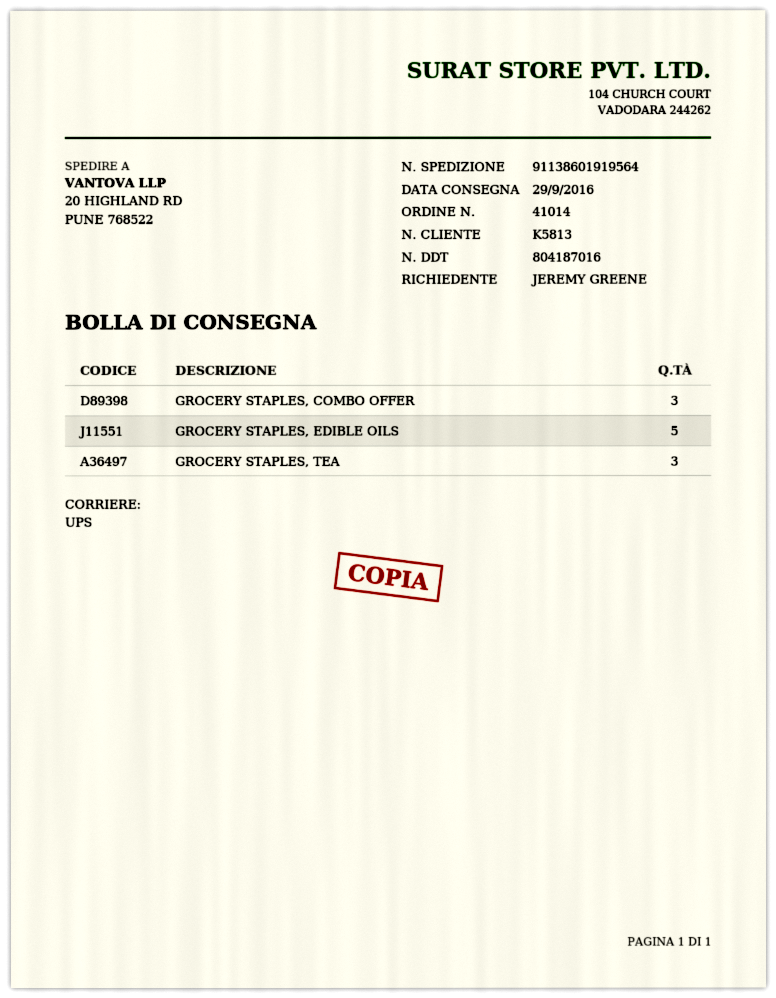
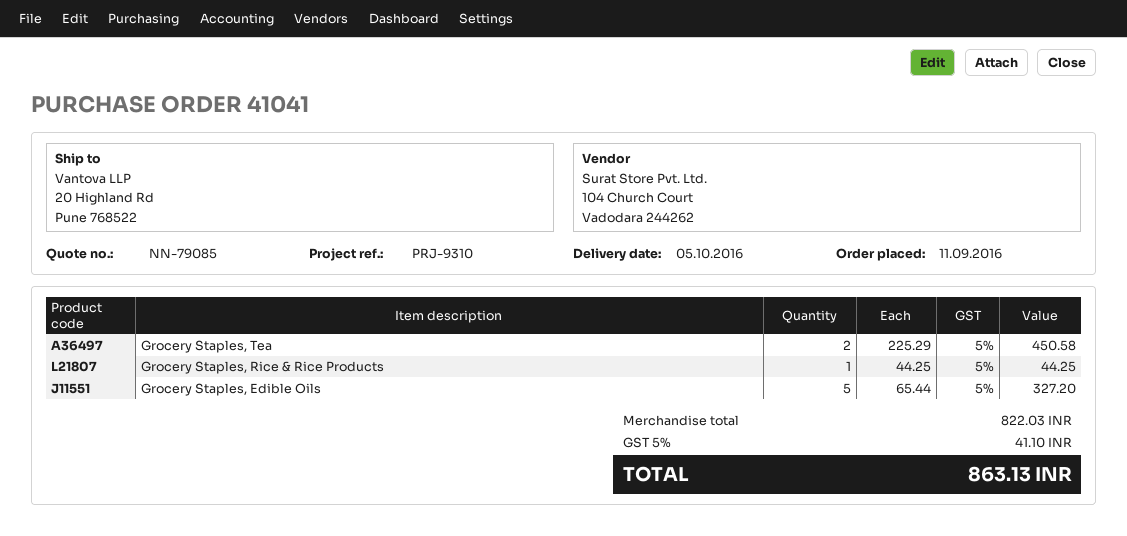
order number: 41014 -> 41041
delivery date: 2016-09-29 -> 2016-10-05
GROCERY STAPLES, COMBO OFFER: 3 -> none
GROCERY STAPLES, TEA: 3 -> 2
Grocery Staples, Rice & Rice Products: none -> 1

